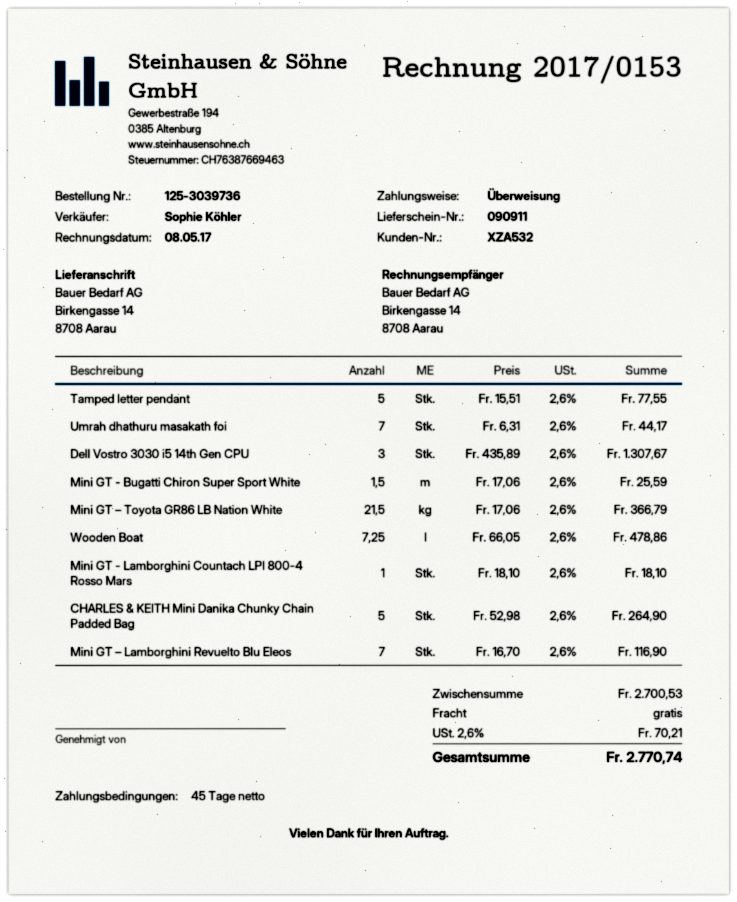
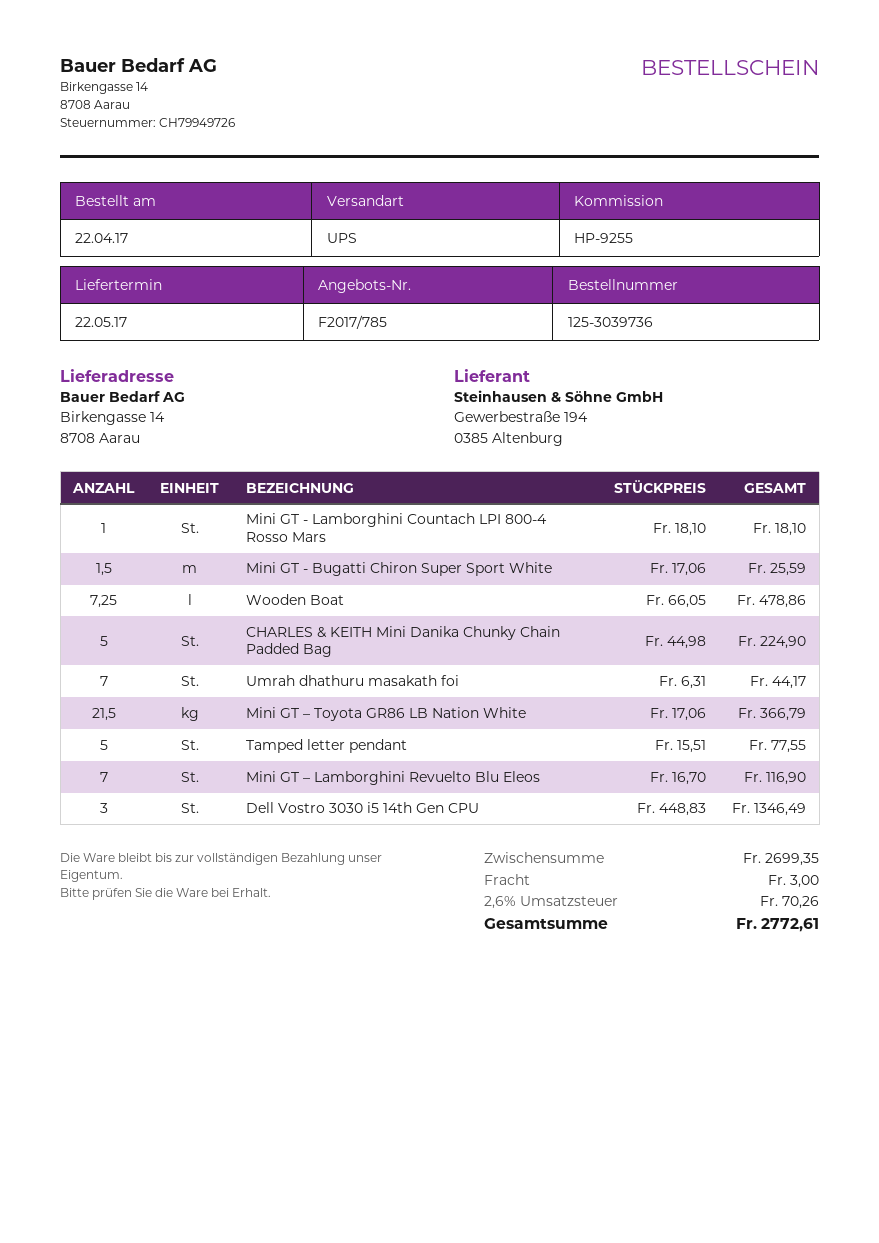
Dell Vostro 3030 i5 14th Gen CPU: 3 x 435.89 = 1307.67 -> 3 x 448.83 = 1346.49
CHARLES & KEITH Mini Danika Chunky Chain Padded Bag: 5 x 52.98 = 264.90 -> 5 x 44.98 = 224.90
subtotal: 2700.53 -> 2699.35
shipping: 0.00 -> 3.00
tax: 2.6% = 70.21 -> 2.6% = 70.26
total: 2770.74 -> 2772.61

